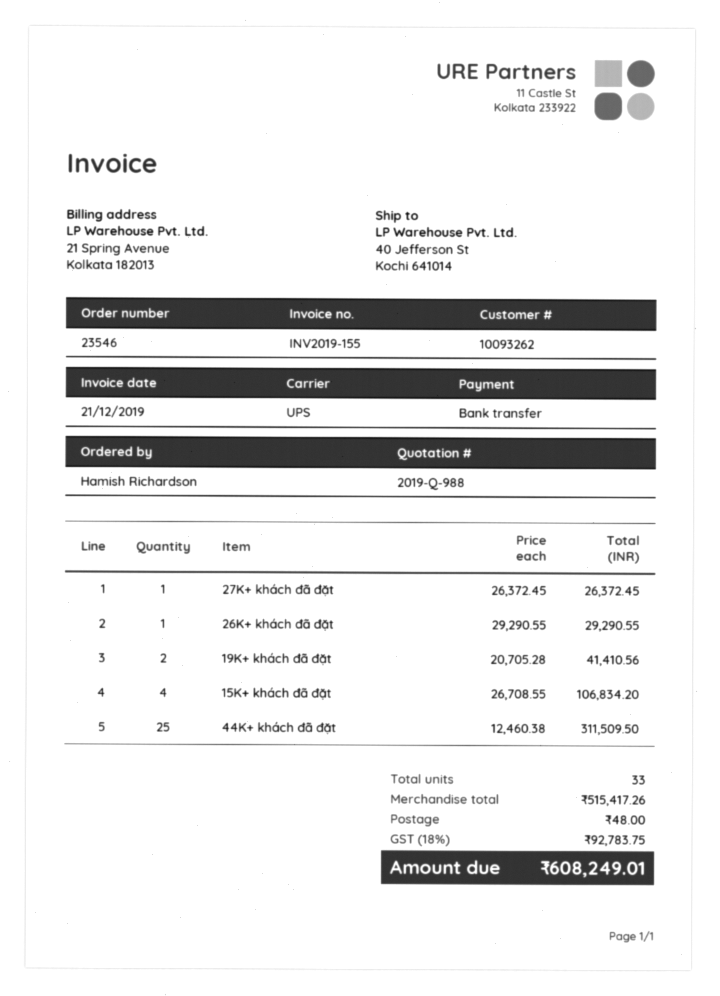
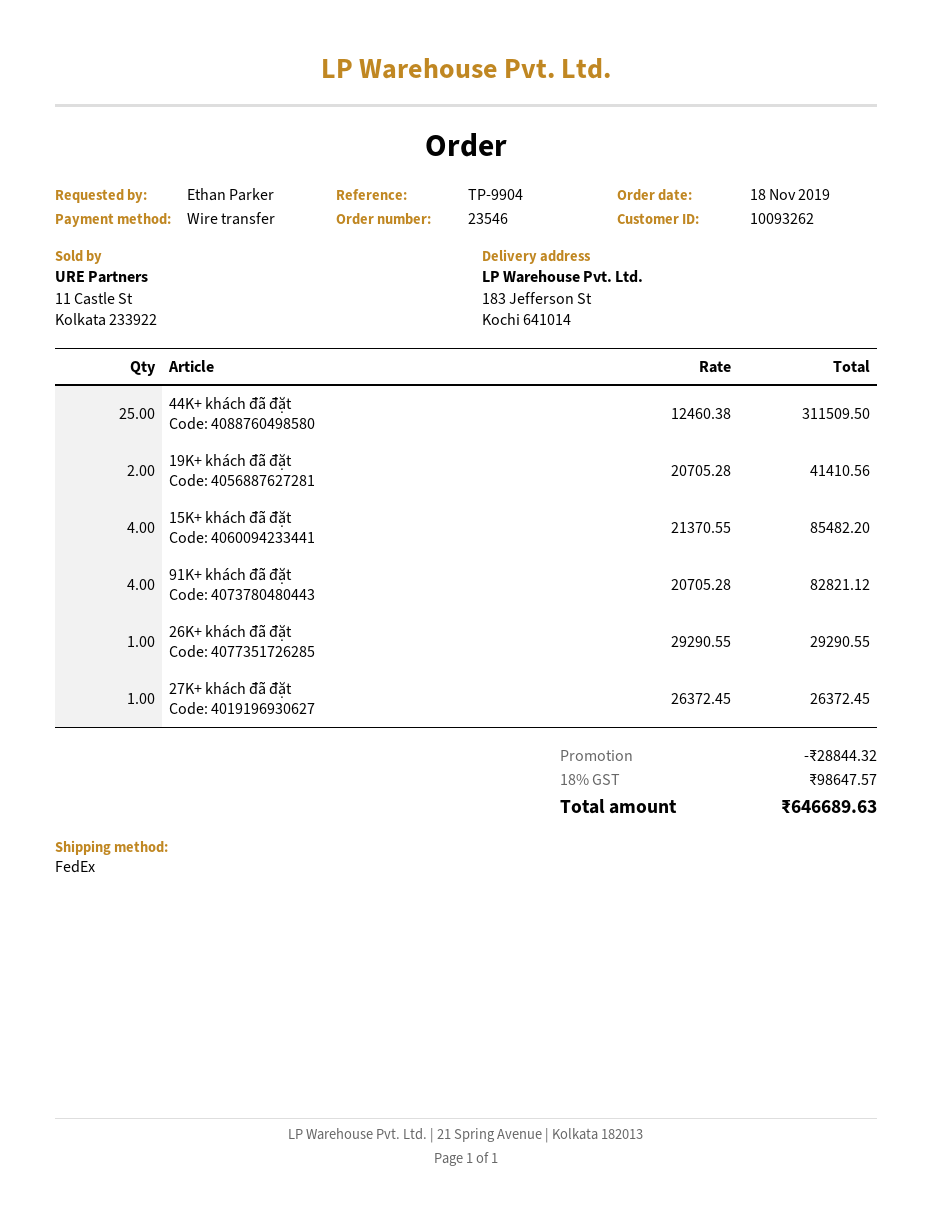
ordered by: Hamish Richardson -> Ethan Parker
shipping method: UPS -> FedEx
ship to: 40 Jefferson St, Kochi 641014 -> 183 Jefferson St, Kochi 641014
15K+ khách đã đặt: 4 x 26708.55 = 106834.20 -> 4 x 21370.55 = 85482.20
91K+ khách đã đặt: none -> 4 x 20705.28 = 82821.12
discount: none -> 28844.32
shipping: 48.00 -> none
tax: 18% = 92783.75 -> 18% = 98647.57
total: 608249.01 -> 646689.63

